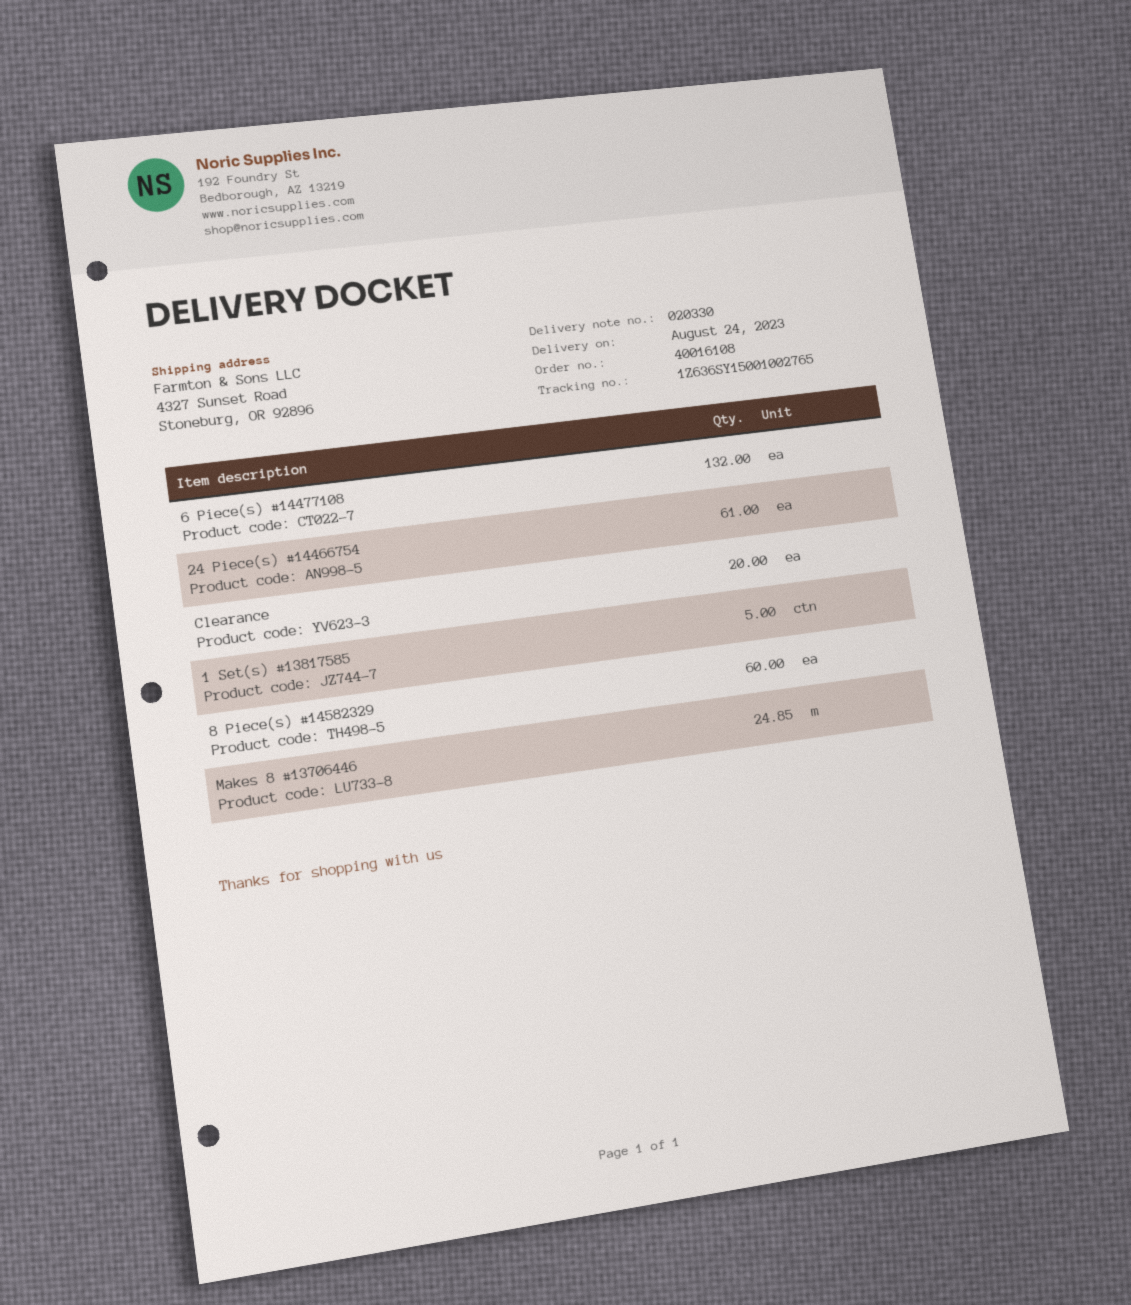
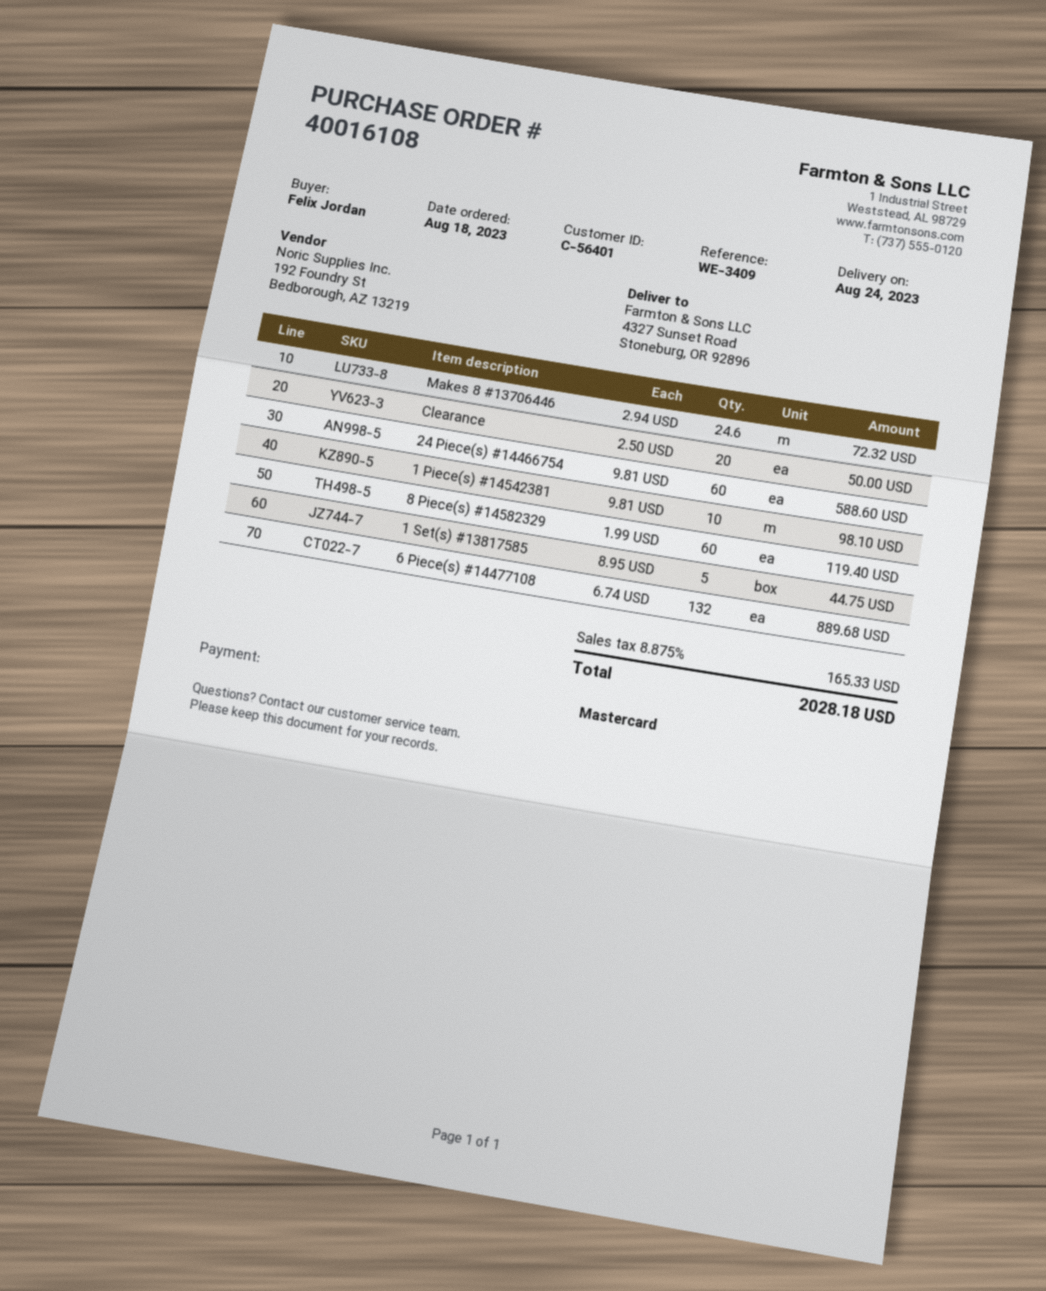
24 Piece(s) #14466754: 61 -> 60
Makes 8 #13706446: 24.85 -> 24.6
1 Piece(s) #14542381: none -> 10

